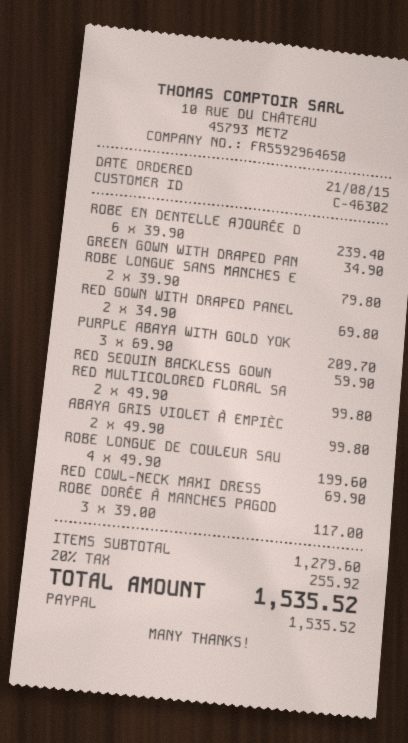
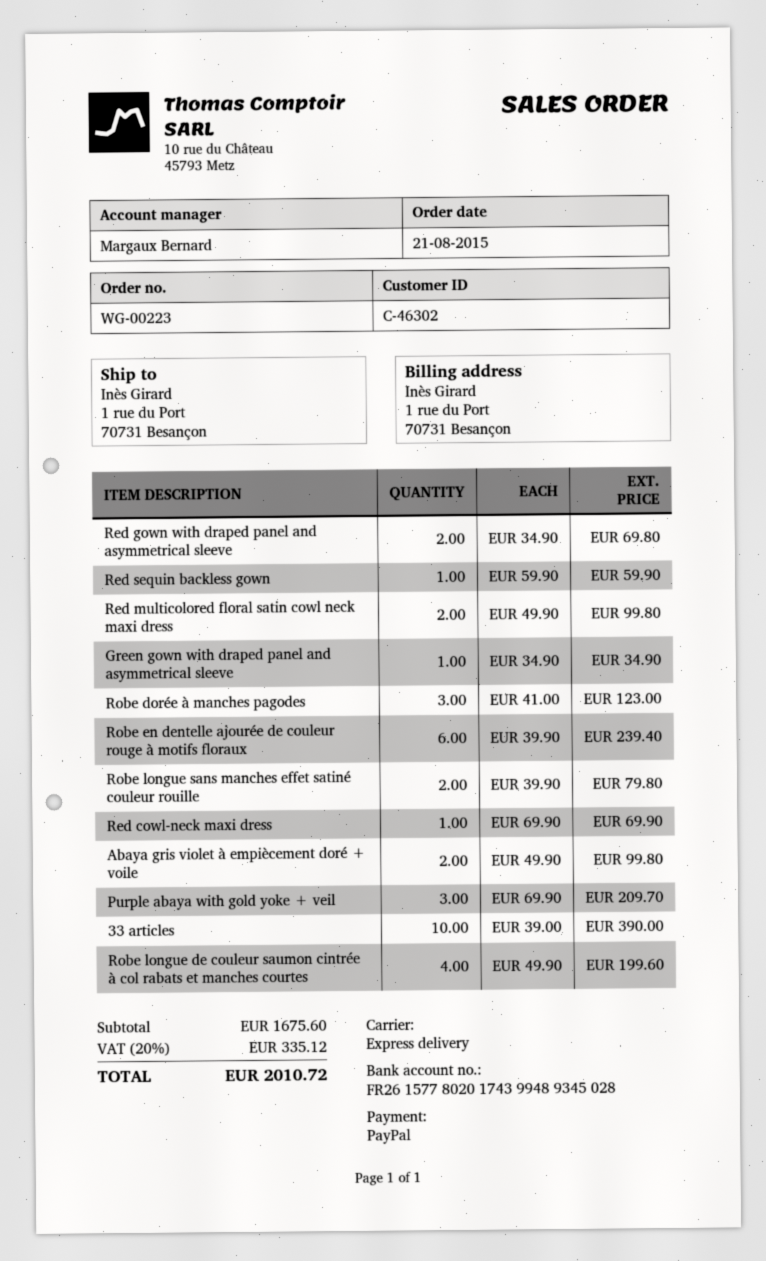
ROBE DORÉE À MANCHES PAGOD: 3 x 39.00 = 117.00 -> 3 x 41.00 = 123.00
33 articles: none -> 10 x 39.00 = 390.00
subtotal: 1279.60 -> 1675.60
tax: 20% = 255.92 -> 20% = 335.12
total: 1535.52 -> 2010.72

